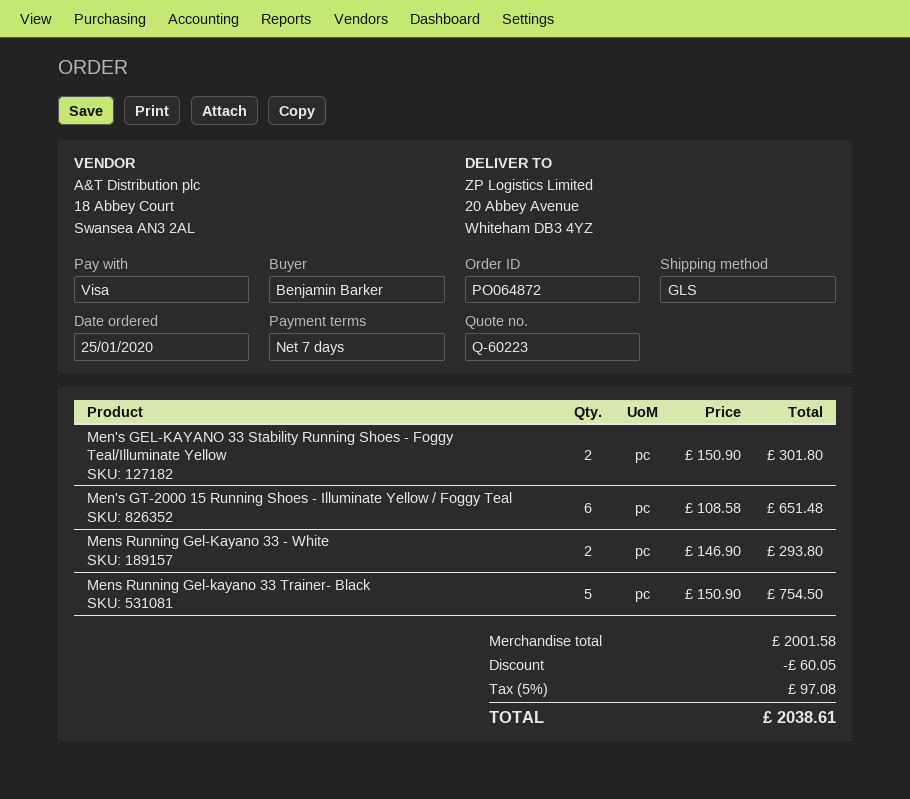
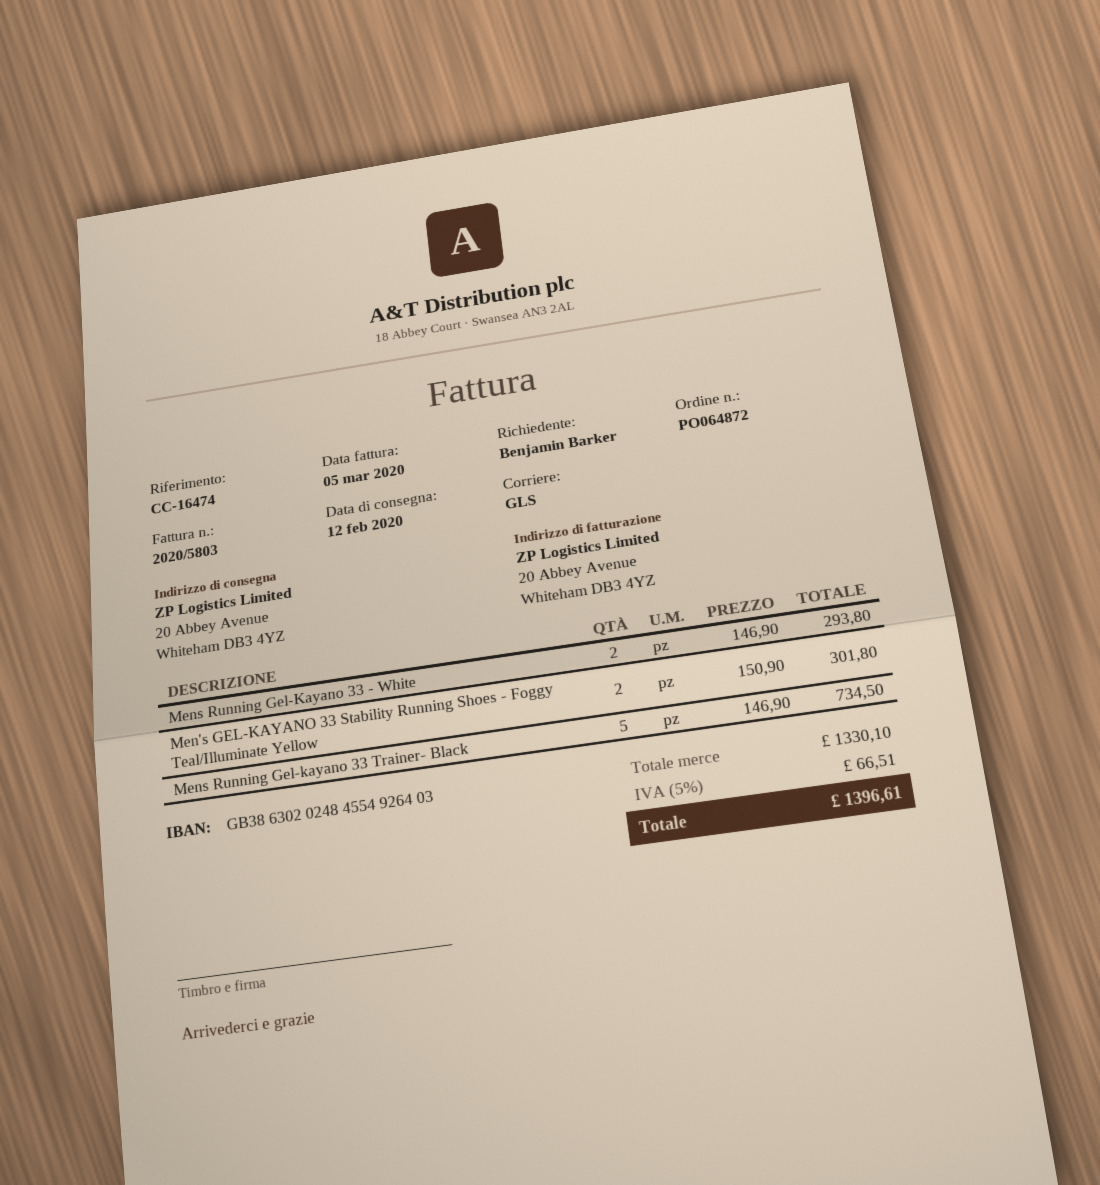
Men's GT-2000 15 Running Shoes - Illuminate Yellow / Foggy Teal: 6 x 108.58 = 651.48 -> none
Mens Running Gel-kayano 33 Trainer- Black: 5 x 150.90 = 754.50 -> 5 x 146.90 = 734.50
subtotal: 2001.58 -> 1330.10
discount: 60.05 -> none
tax: 5% = 97.08 -> 5% = 66.51
total: 2038.61 -> 1396.61

